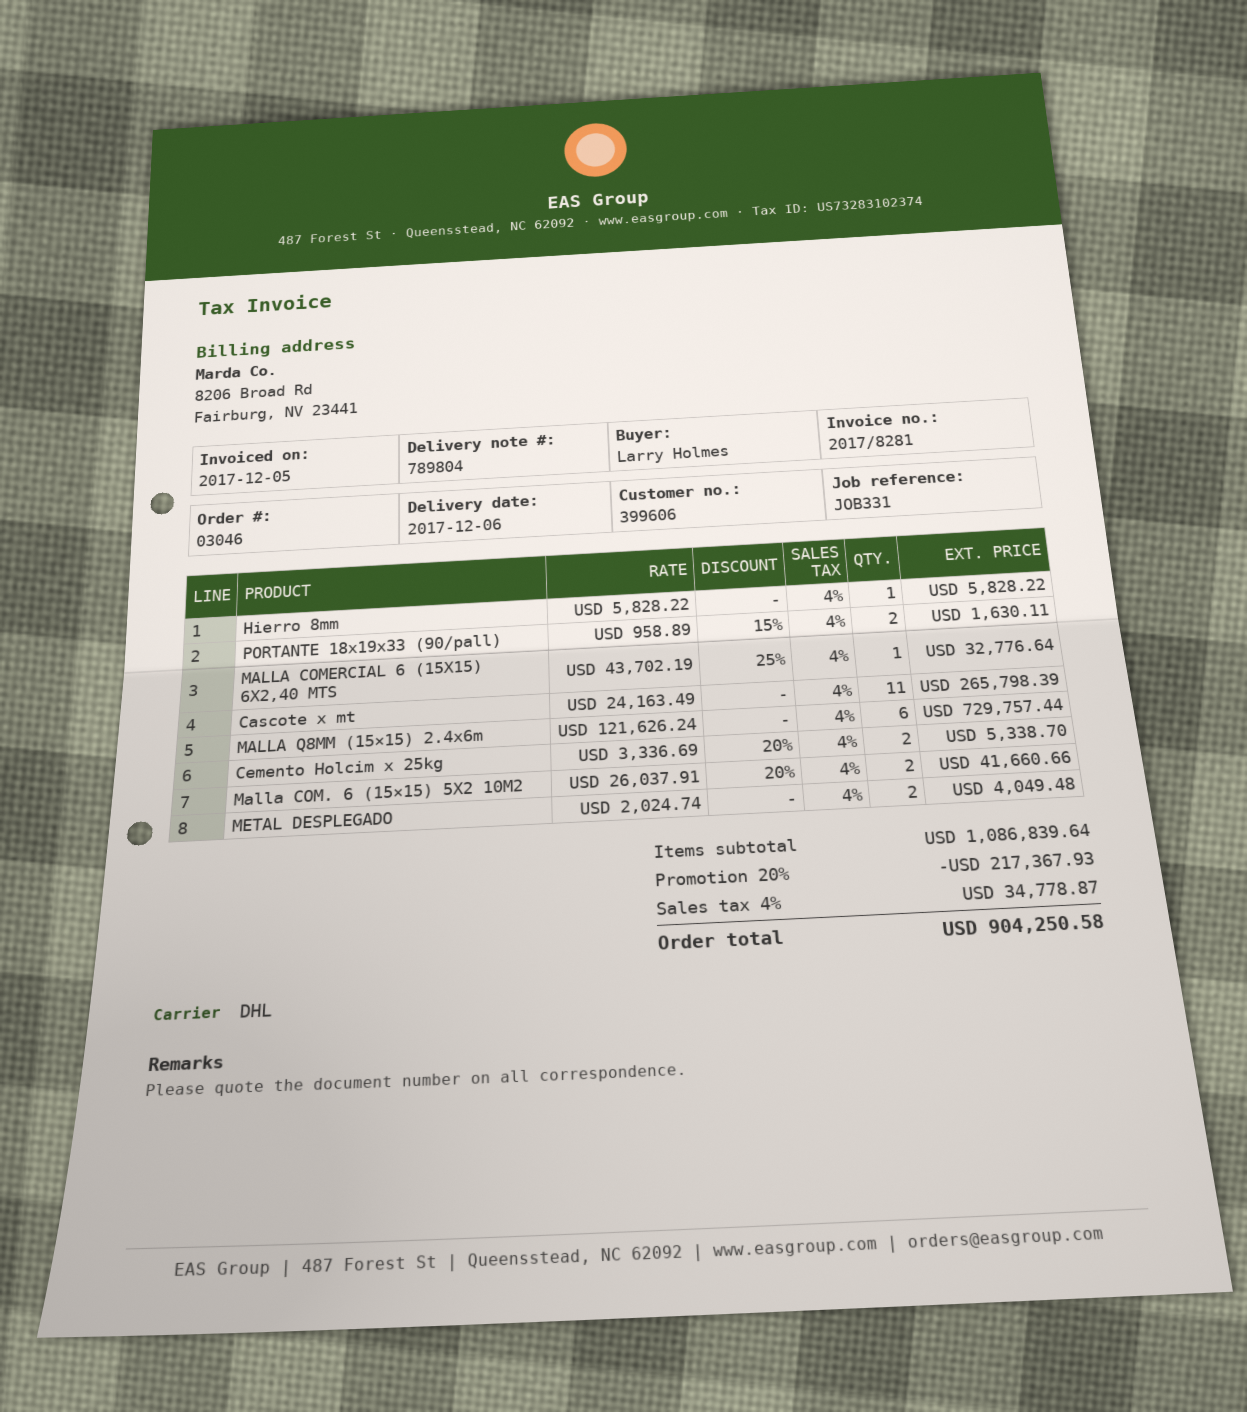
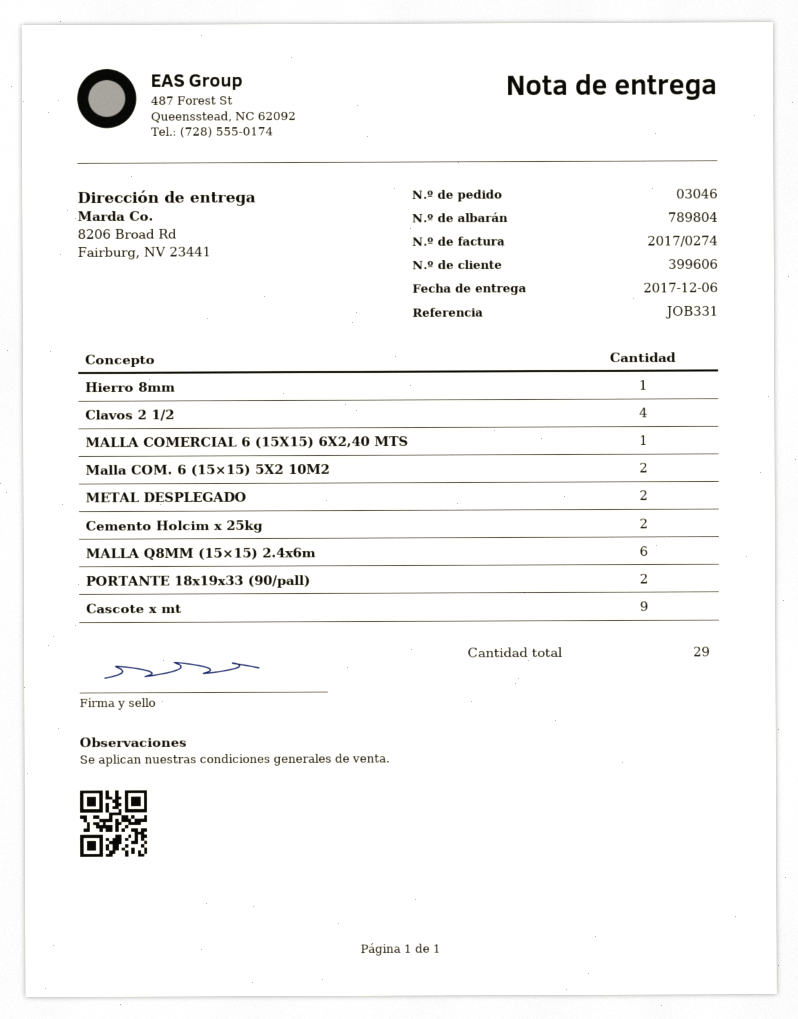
invoice number: 2017/8281 -> 2017/0274
Cascote x mt: 11 -> 9
Clavos 2 1/2: none -> 4

